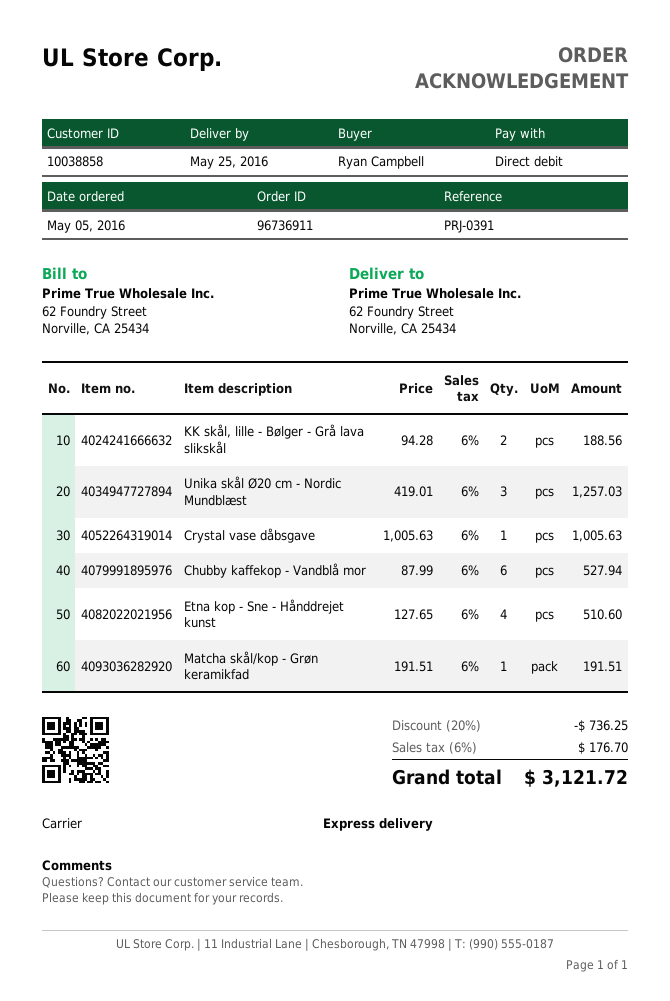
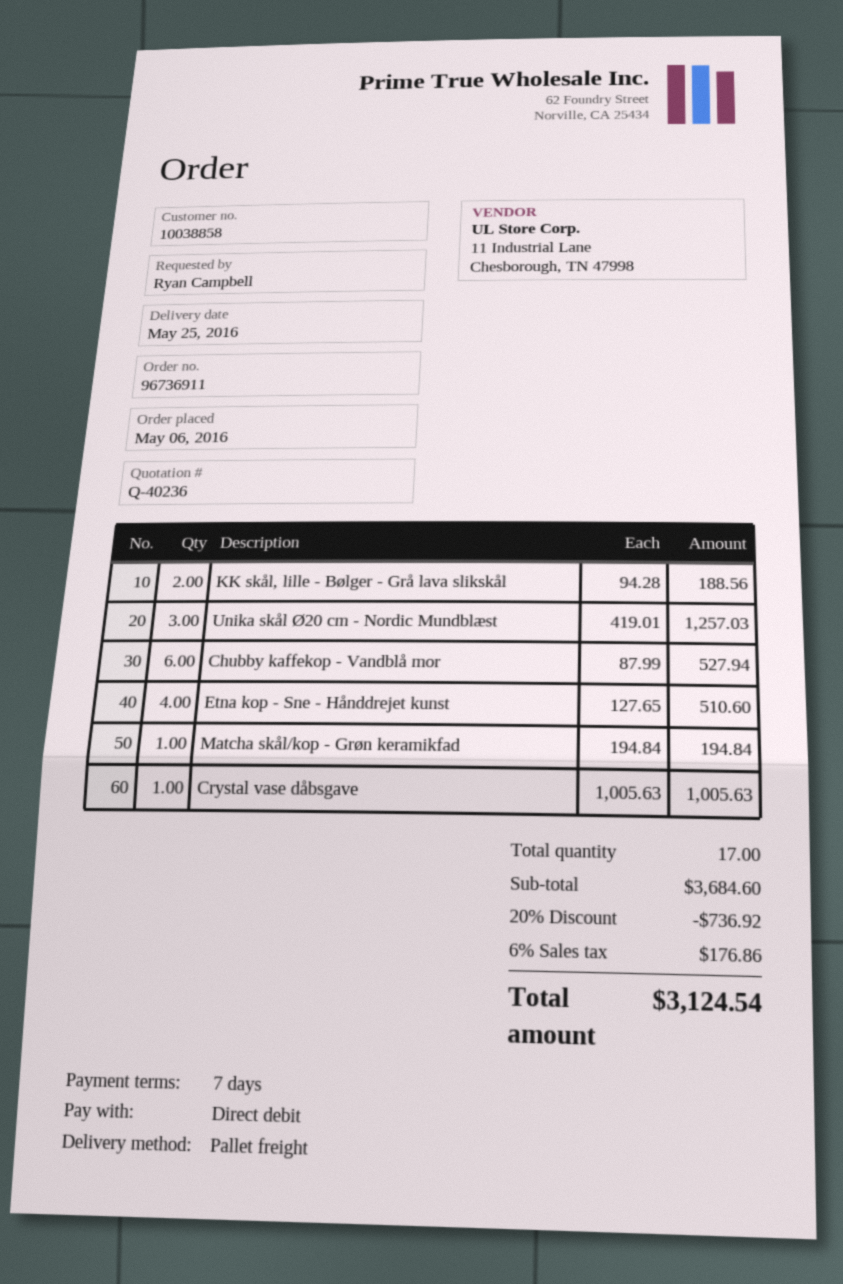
order date: 2016-05-05 -> 2016-05-06
shipping method: express -> pallet freight
Matcha skål/kop - Grøn keramikfad: 1 x 191.51 = 191.51 -> 1 x 194.84 = 194.84
discount: 20% = 736.25 -> 20% = 736.92
tax: 6% = 176.70 -> 6% = 176.86
total: 3121.72 -> 3124.54

